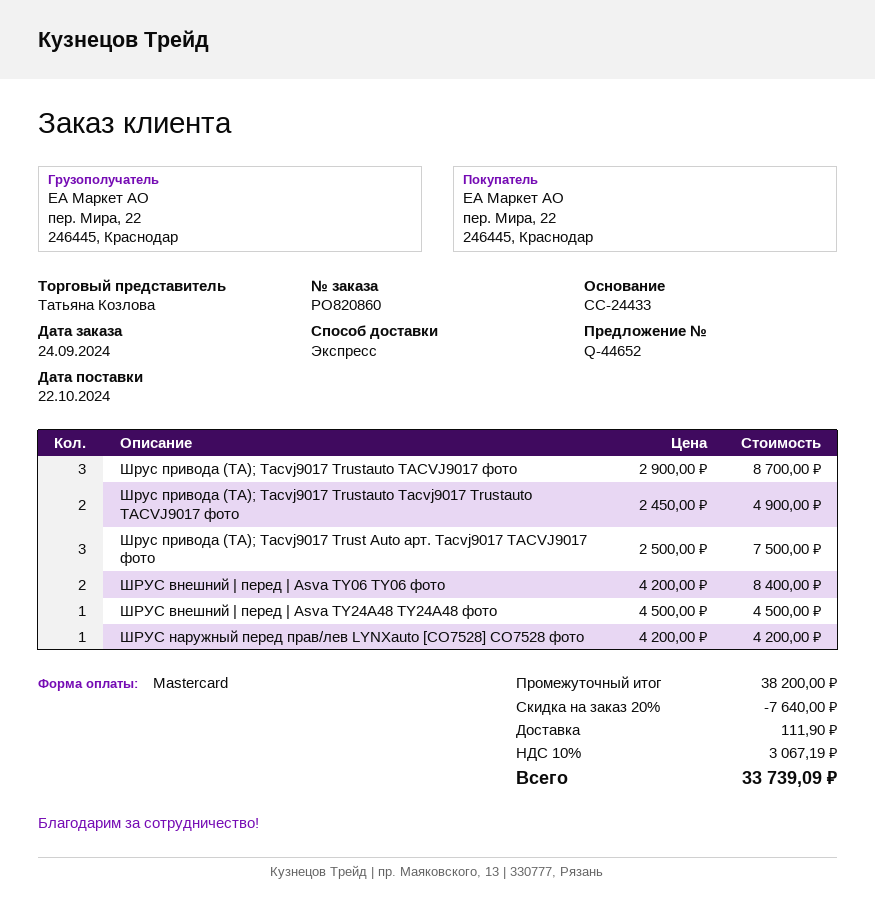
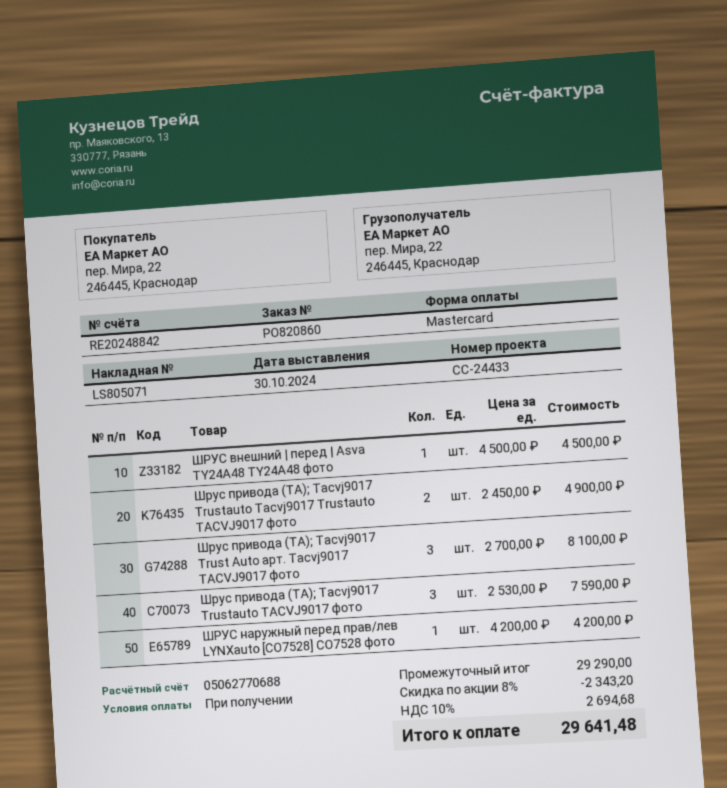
Шрус привода (TA); Tacvj9017 Trustauto TACVJ9017 фото: 3 x 2900.00 = 8700.00 -> 3 x 2530.00 = 7590.00
Шрус привода (TA); Tacvj9017 Trust Auto арт. Tacvj9017 TACVJ9017 фото: 3 x 2500.00 = 7500.00 -> 3 x 2700.00 = 8100.00
ШРУС внешний | перед | Asva TY06 TY06 фото: 2 x 4200.00 = 8400.00 -> none
subtotal: 38200.00 -> 29290.00
discount: 20% = 7640.00 -> 8% = 2343.20
shipping: 111.90 -> none
tax: 10% = 3067.19 -> 10% = 2694.68
total: 33739.09 -> 29641.48

